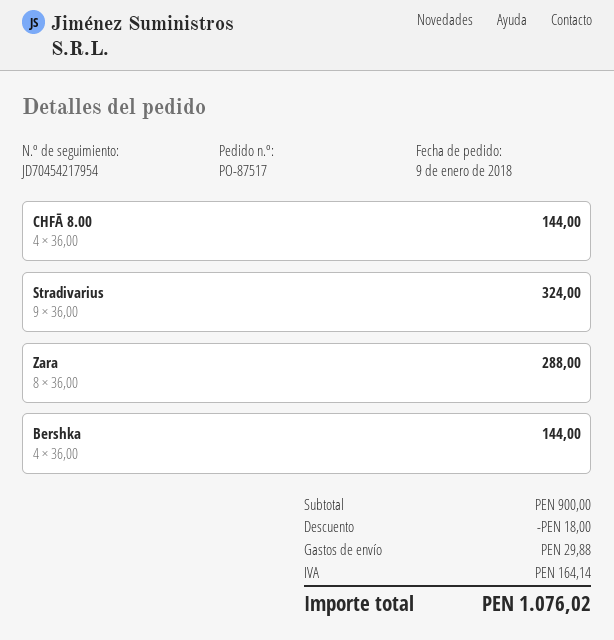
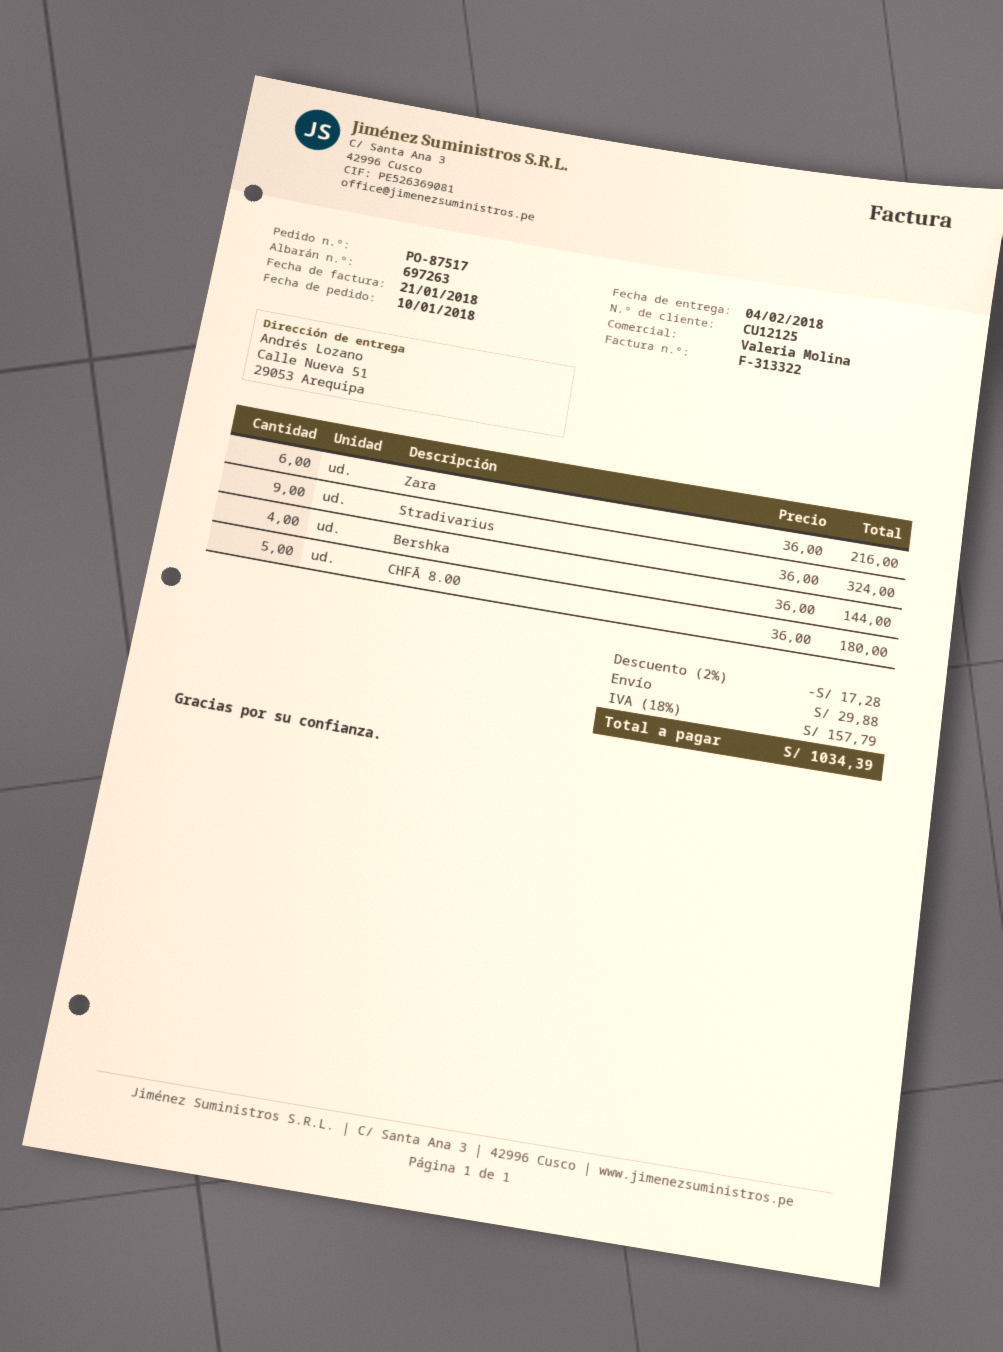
order date: 2018-01-09 -> 2018-01-10
CHFĀ 8.00: 4 x 36.00 = 144.00 -> 5 x 36.00 = 180.00
Zara: 8 x 36.00 = 288.00 -> 6 x 36.00 = 216.00
discount: 18.00 -> 17.28
tax: 164.14 -> 157.79
total: 1076.02 -> 1034.39

